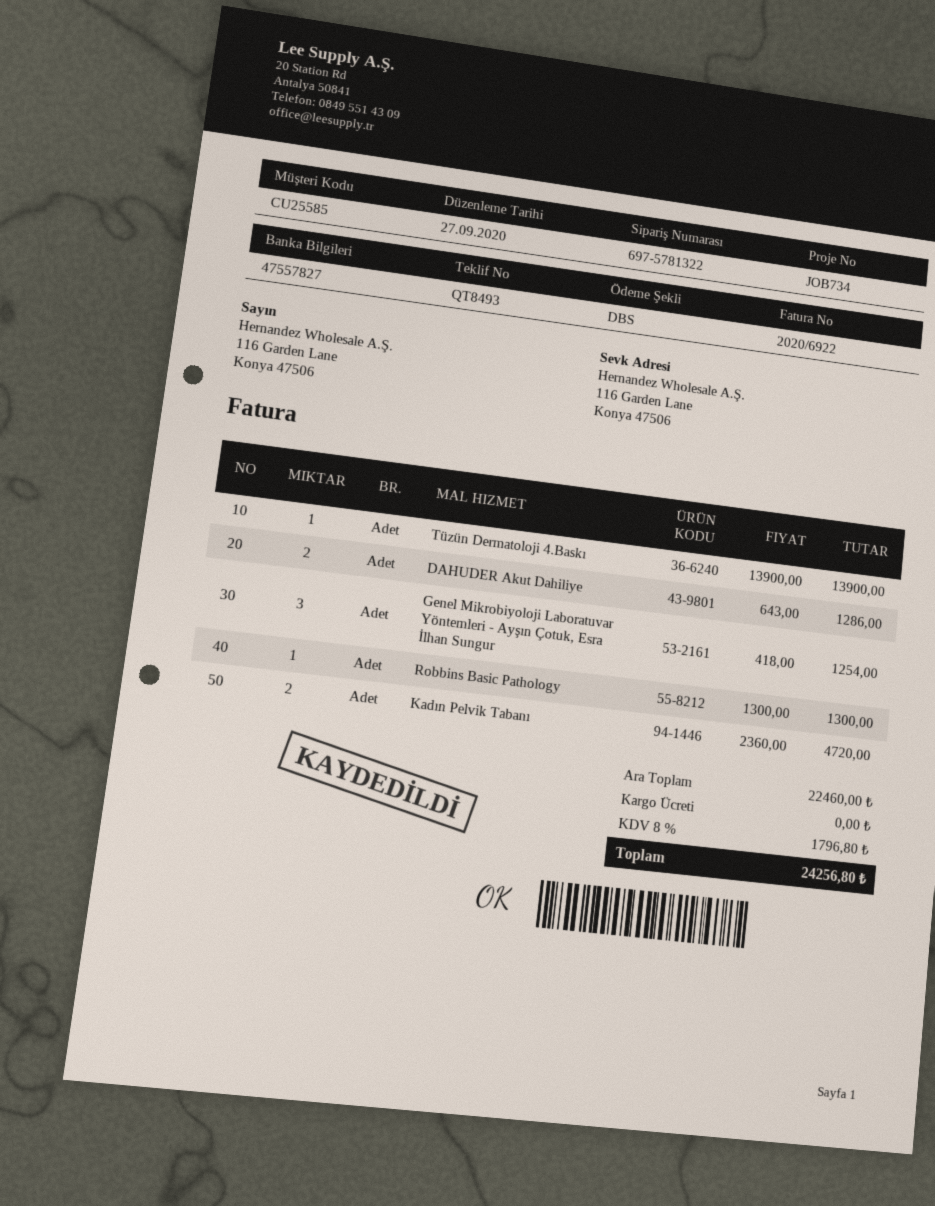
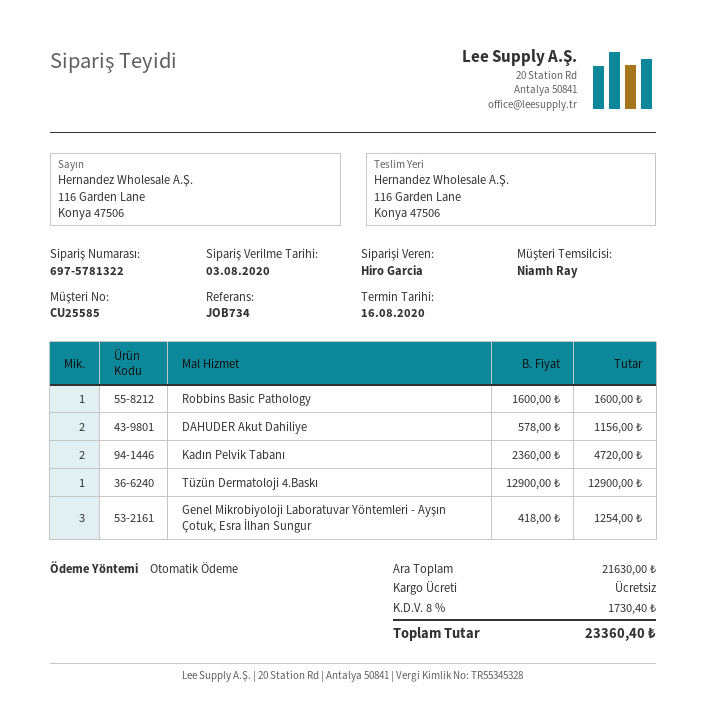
Tüzün Dermatoloji 4.Baskı: 1 x 13900.00 = 13900.00 -> 1 x 12900.00 = 12900.00
DAHUDER Akut Dahiliye: 2 x 643.00 = 1286.00 -> 2 x 578.00 = 1156.00
Robbins Basic Pathology: 1 x 1300.00 = 1300.00 -> 1 x 1600.00 = 1600.00
subtotal: 22460.00 -> 21630.00
tax: 8% = 1796.80 -> 8% = 1730.40
total: 24256.80 -> 23360.40

